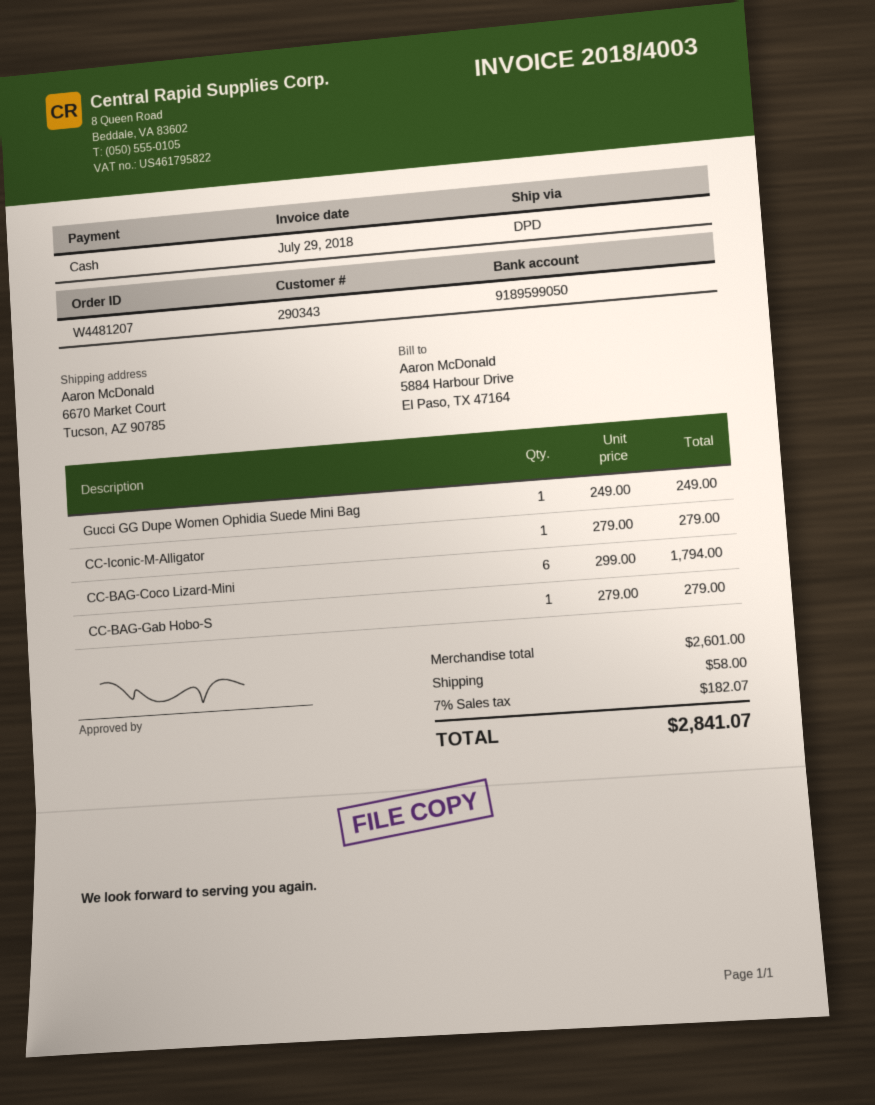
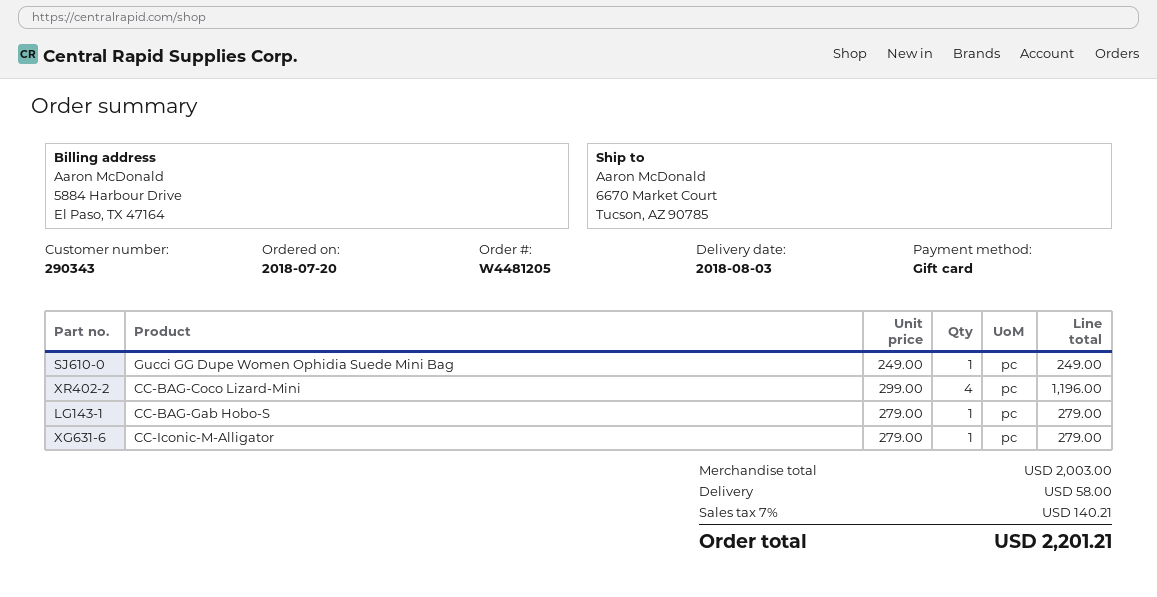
order number: W4481207 -> W4481205
payment method: cash -> gift card
CC-BAG-Coco Lizard-Mini: 6 x 299.00 = 1794.00 -> 4 x 299.00 = 1196.00
subtotal: 2601.00 -> 2003.00
tax: 7% = 182.07 -> 7% = 140.21
total: 2841.07 -> 2201.21

